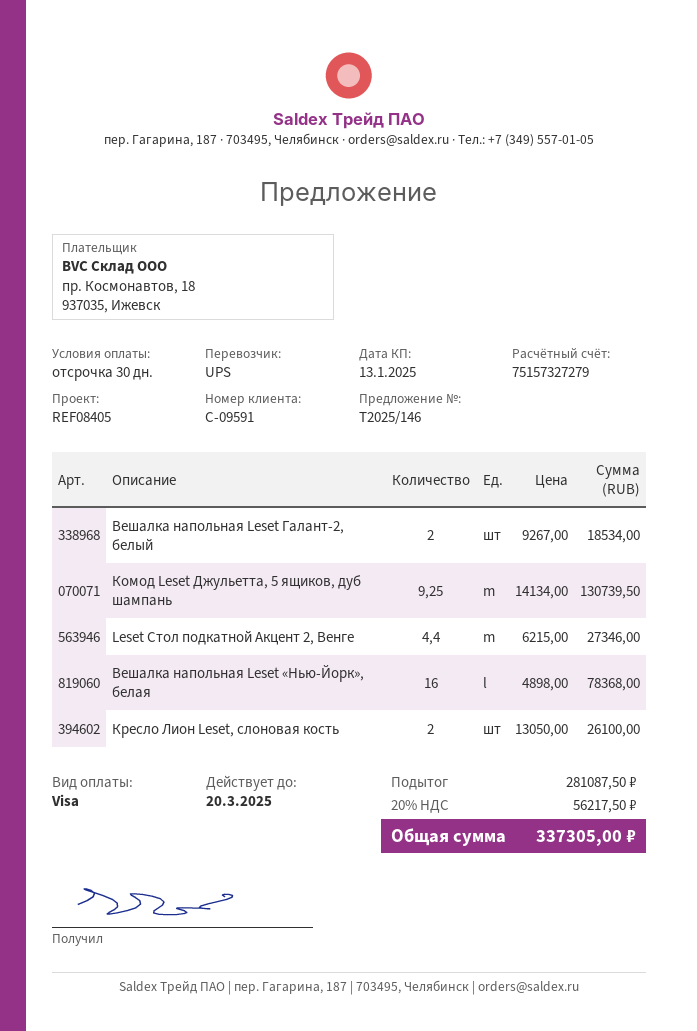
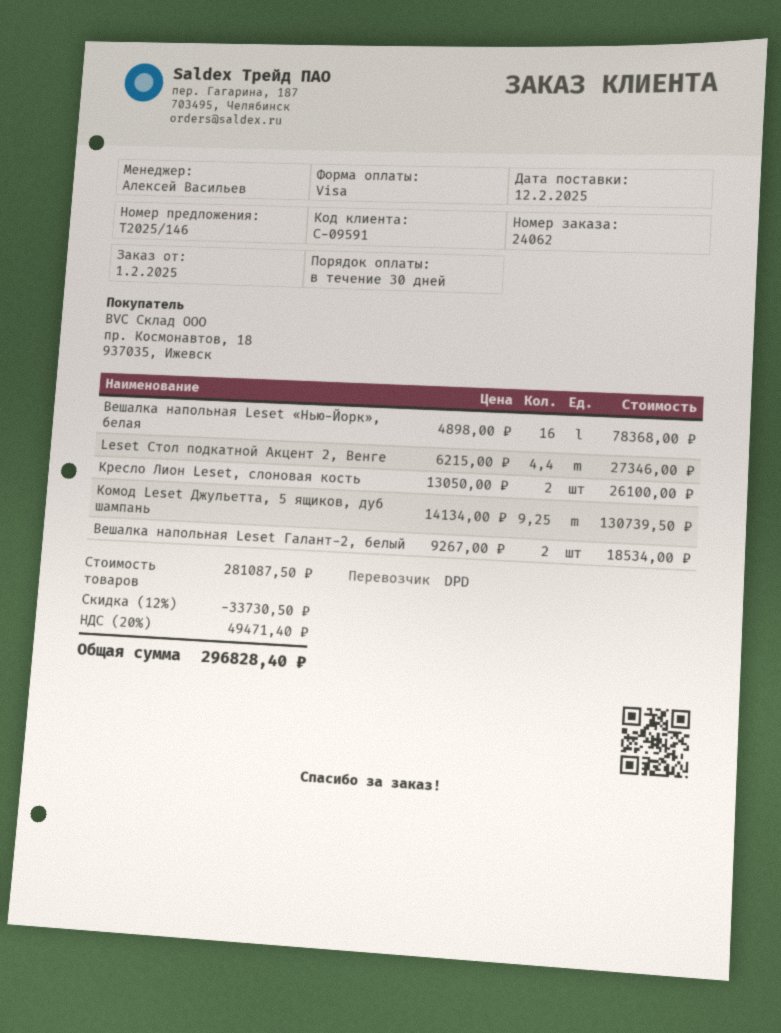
shipping method: UPS -> DPD
discount: none -> 12% = 33730.50
tax: 20% = 56217.50 -> 20% = 49471.40
total: 337305.00 -> 296828.40

